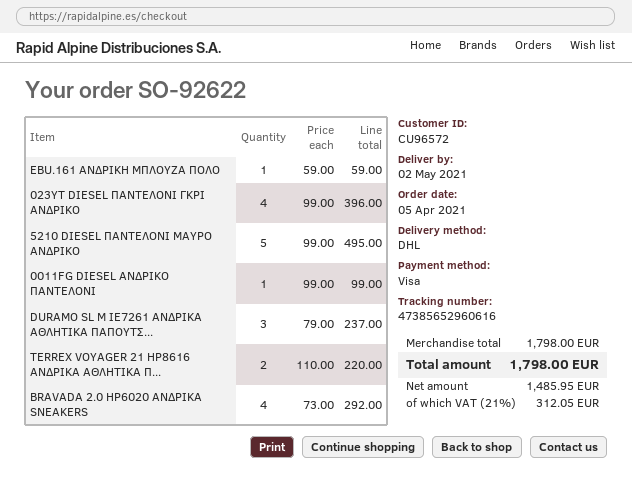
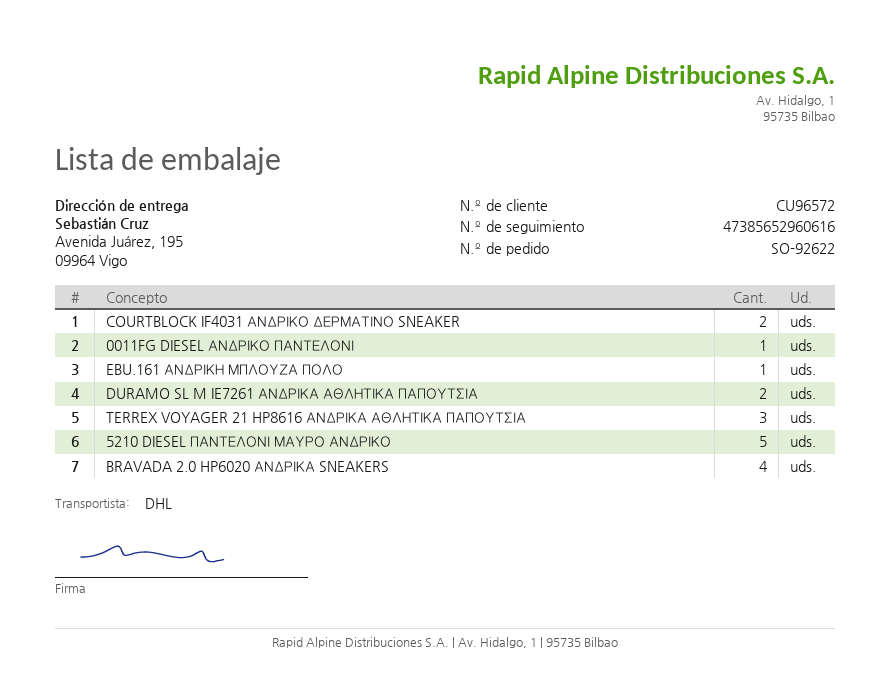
023YT DIESEL ΠΑΝΤΕΛΟΝΙ ΓΚΡΙ ΑΝΔΡΙΚΟ: 4 -> none
DURAMO SL M IE7261 ΑΝΔΡΙΚΑ ΑΘΛΗΤΙΚΑ ΠΑΠΟΥΤΣ...: 3 -> 2
TERREX VOYAGER 21 HP8616 ΑΝΔΡΙΚΑ ΑΘΛΗΤΙΚΑ Π...: 2 -> 3
COURTBLOCK IF4031 ΑΝΔΡΙΚΟ ΔΕΡΜΑΤΙΝΟ SNEAKER: none -> 2

